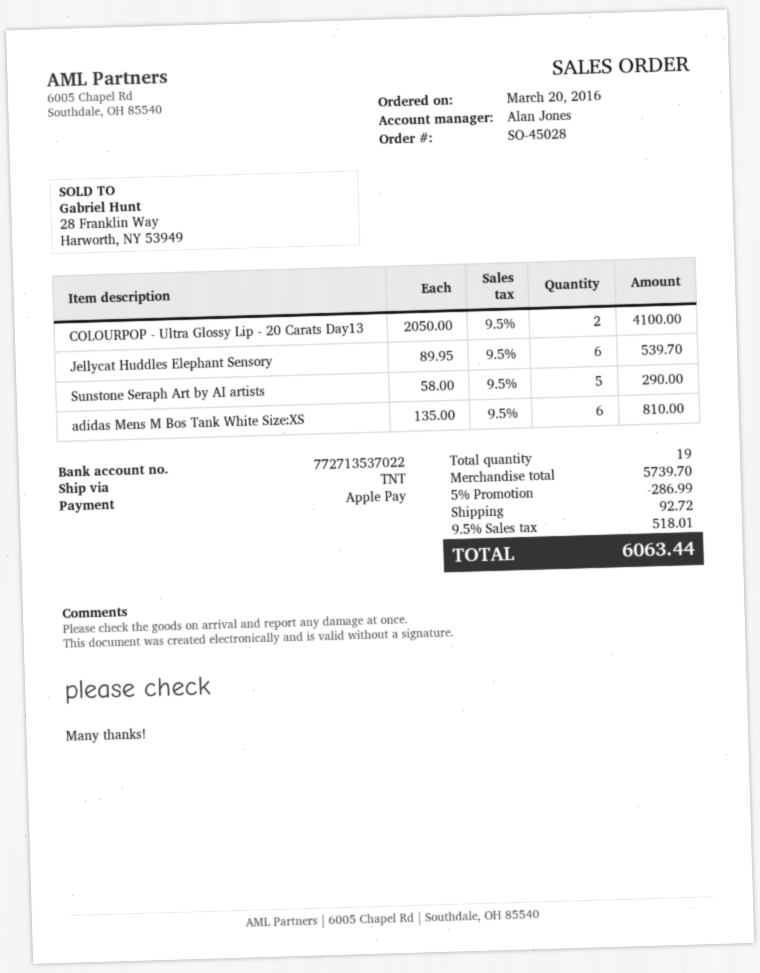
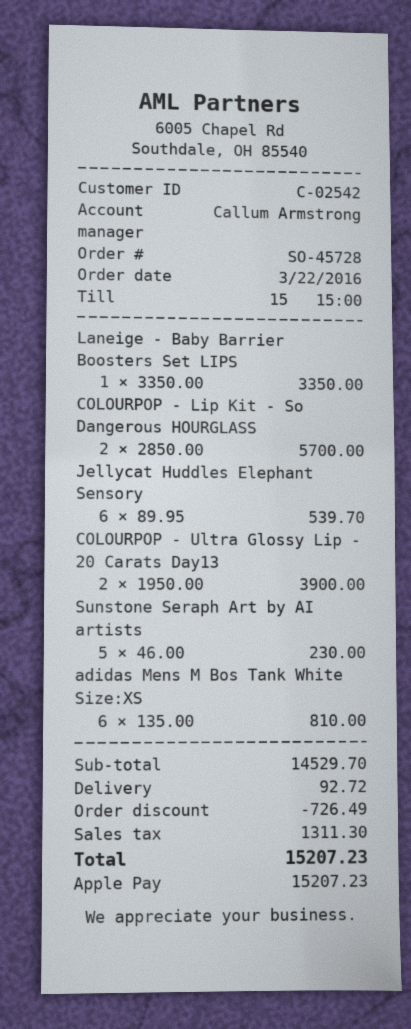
order number: SO-45028 -> SO-45728
order date: 2016-03-20 -> 2016-03-22
sales rep: Alan Jones -> Callum Armstrong
COLOURPOP - Ultra Glossy Lip - 20 Carats Day13: 2 x 2050.00 = 4100.00 -> 2 x 1950.00 = 3900.00
Sunstone Seraph Art by AI artists: 5 x 58.00 = 290.00 -> 5 x 46.00 = 230.00
Laneige - Baby Barrier Boosters Set LIPS: none -> 1 x 3350.00 = 3350.00
COLOURPOP - Lip Kit - So Dangerous HOURGLASS: none -> 2 x 2850.00 = 5700.00
subtotal: 5739.70 -> 14529.70
discount: 286.99 -> 726.49
tax: 518.01 -> 1311.30
total: 6063.44 -> 15207.23

